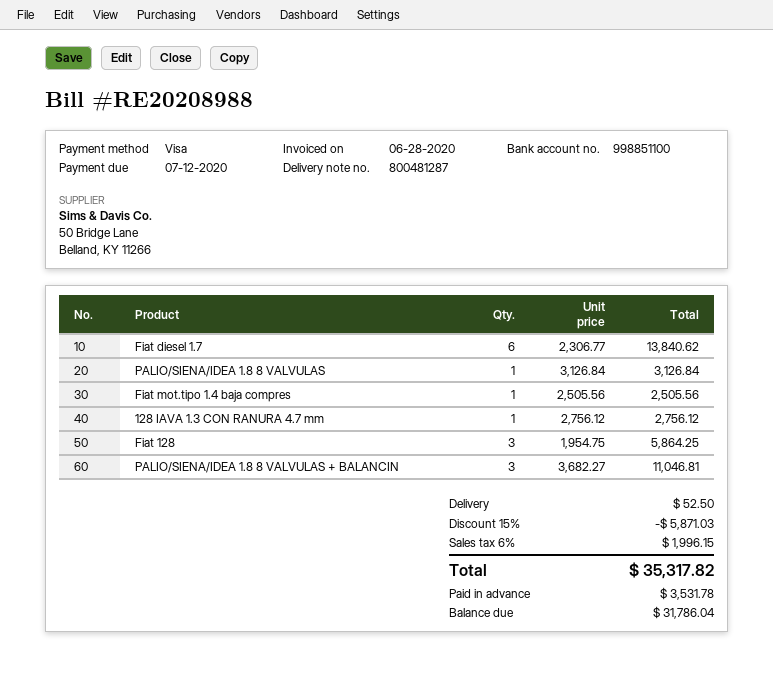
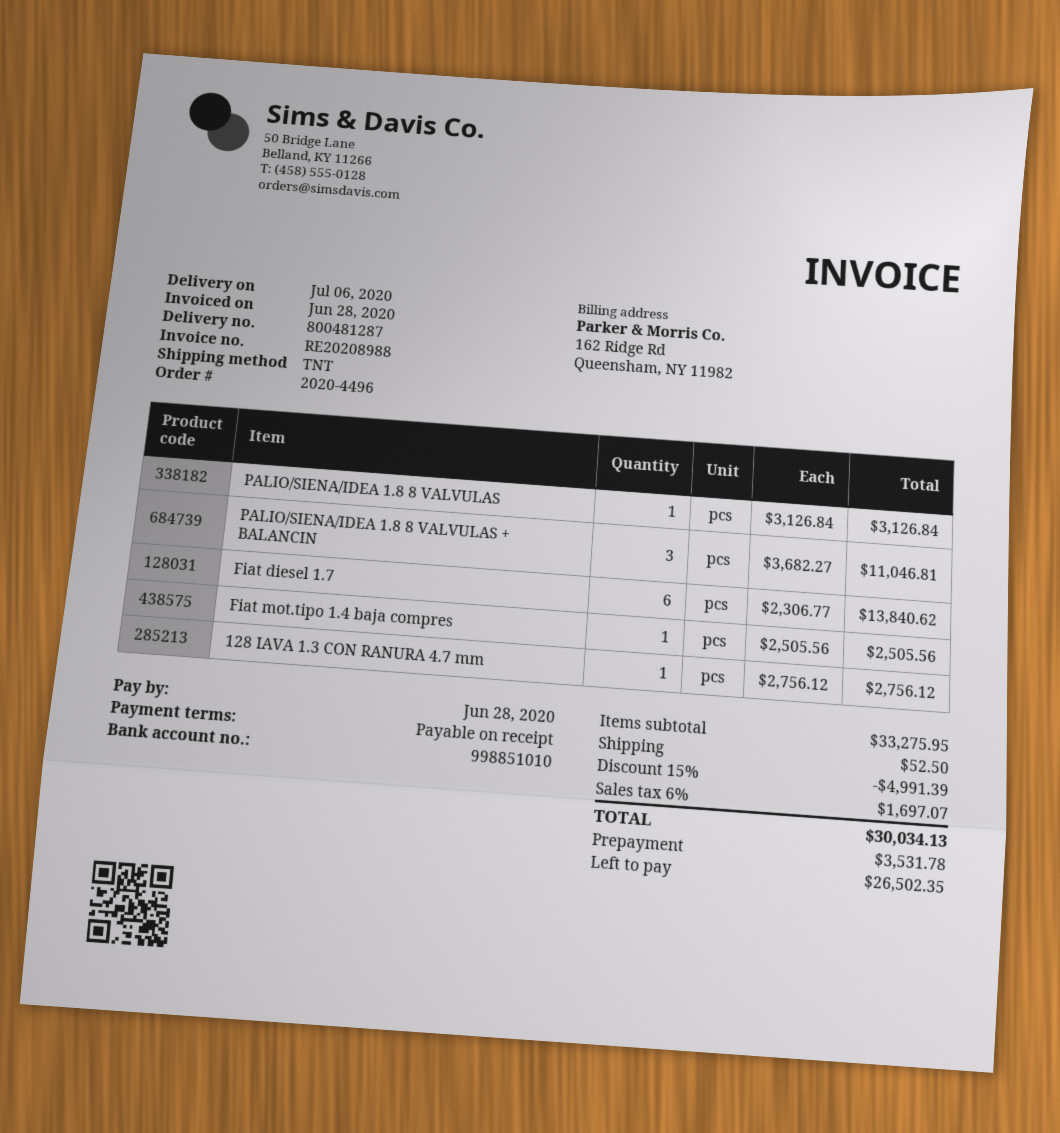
due date: 2020-07-12 -> 2020-06-28
bank account: 998851100 -> 998851010
Fiat 128: 3 x 1954.75 = 5864.25 -> none
discount: 15% = 5871.03 -> 15% = 4991.39
tax: 6% = 1996.15 -> 6% = 1697.07
total: 35317.82 -> 30034.13
balance: 31786.04 -> 26502.35

